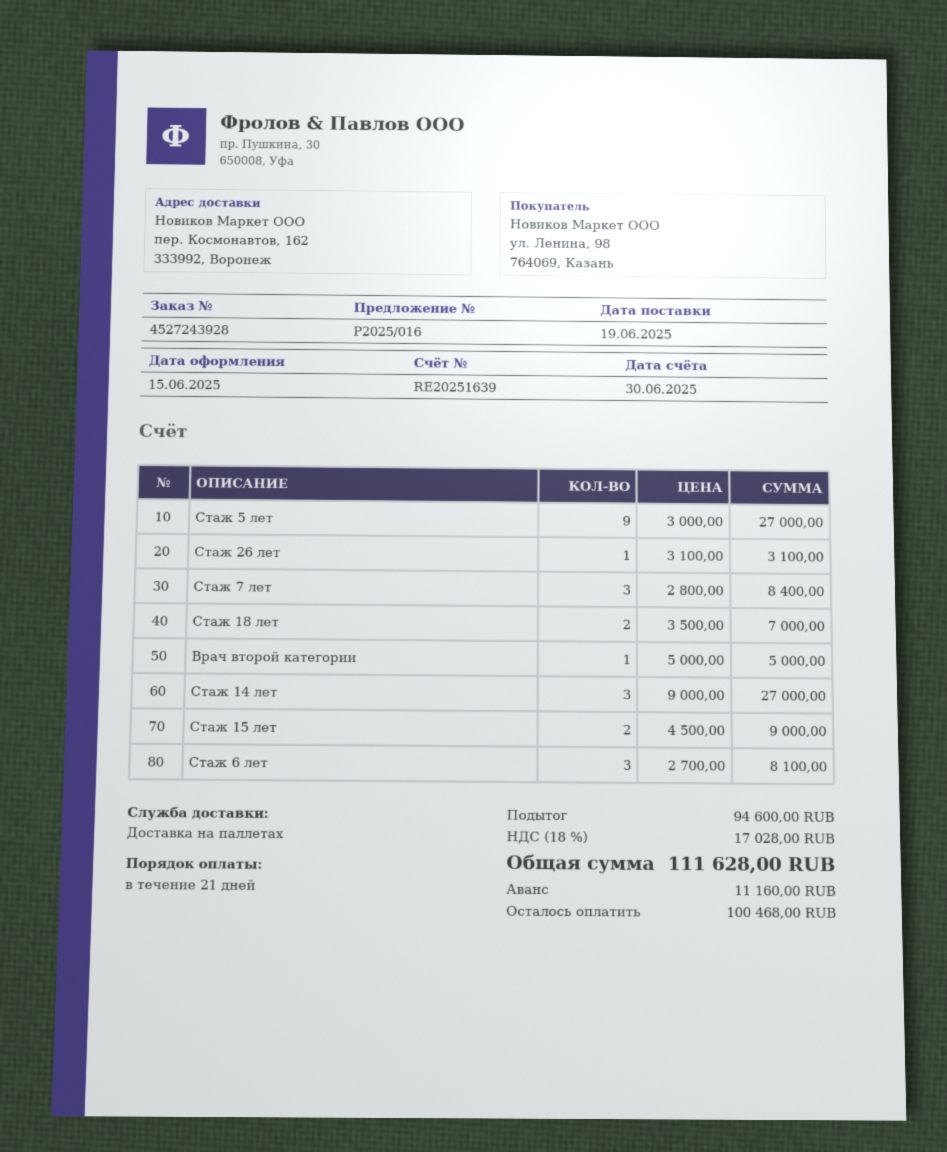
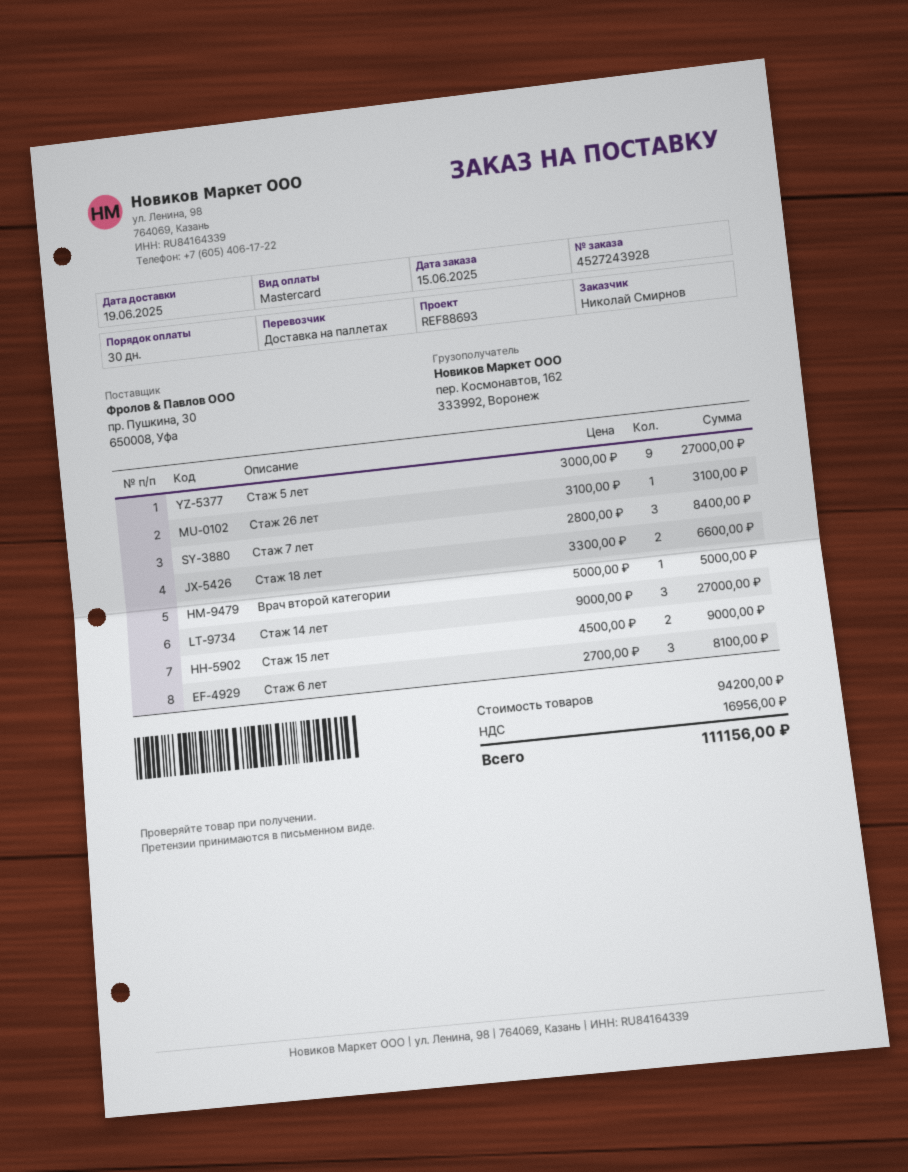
payment terms: 21 days -> 30 days
Стаж 18 лет: 2 x 3500.00 = 7000.00 -> 2 x 3300.00 = 6600.00
subtotal: 94600.00 -> 94200.00
tax: 17028.00 -> 16956.00
total: 111628.00 -> 111156.00

